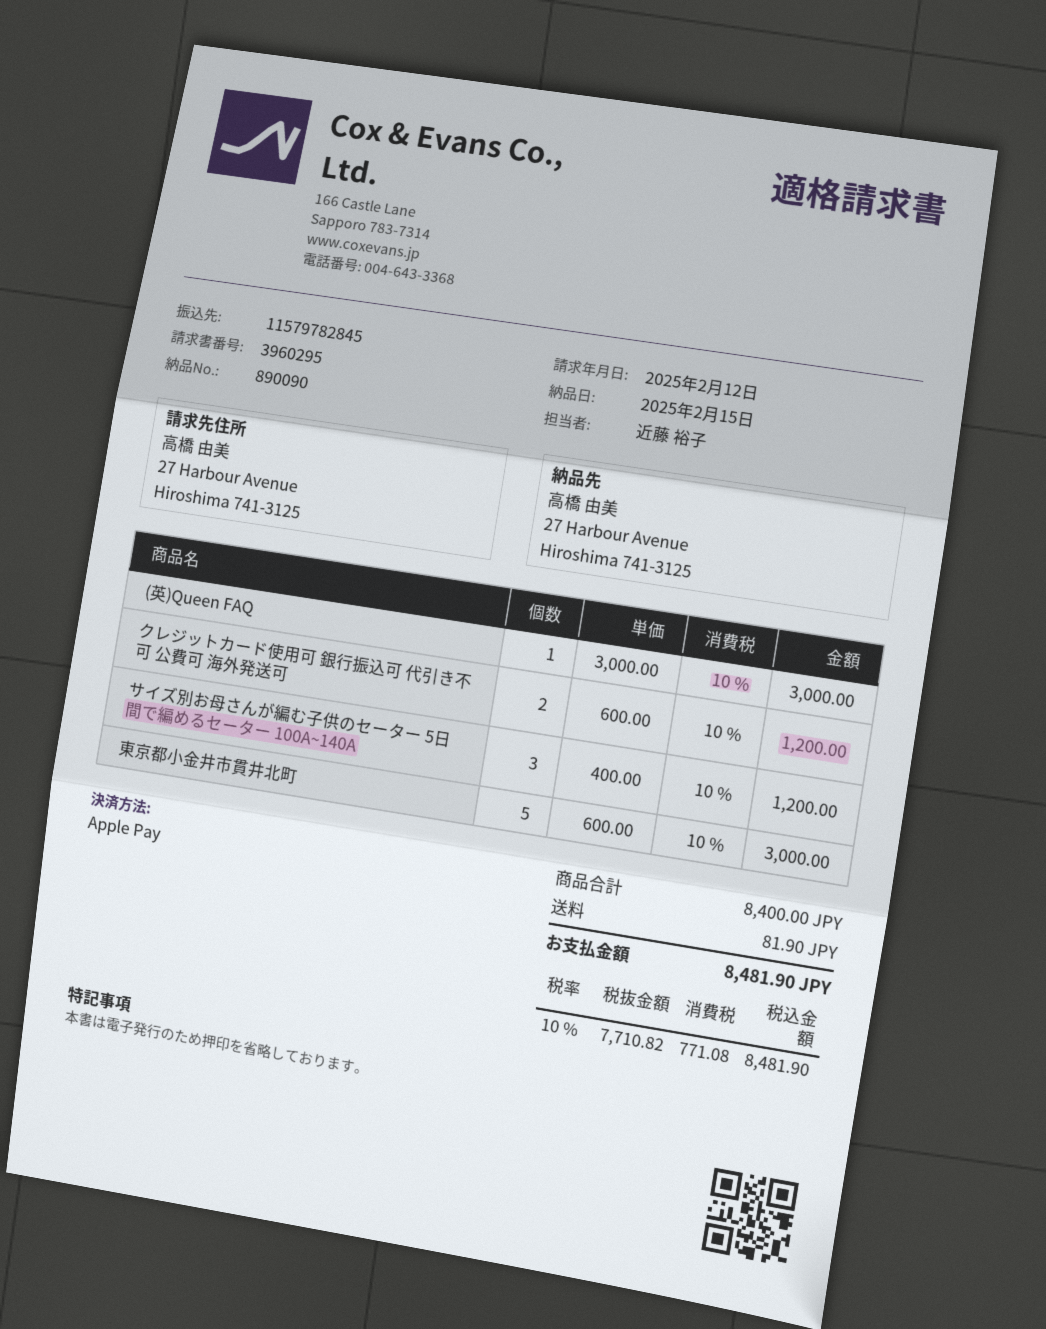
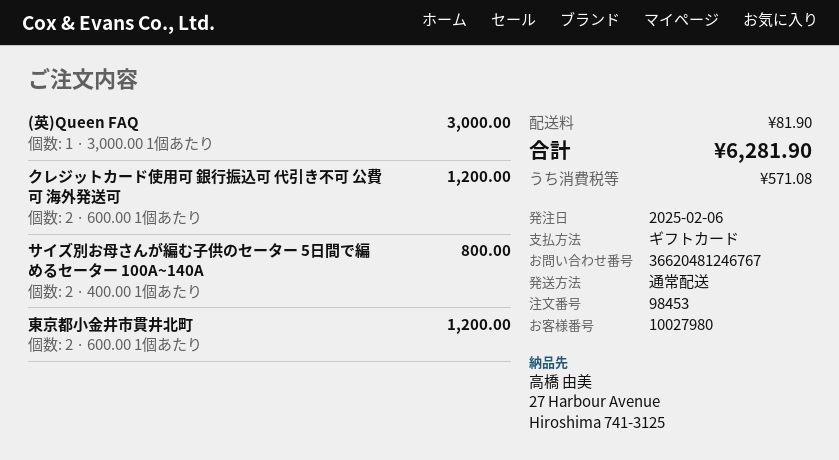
payment method: Apple Pay -> gift card
サイズ別お母さんが編む子供のセーター 5日間で編めるセーター 100A~140A: 3 x 400.00 = 1200.00 -> 2 x 400.00 = 800.00
東京都小金井市貫井北町: 5 x 600.00 = 3000.00 -> 2 x 600.00 = 1200.00
tax: 771.08 -> 571.08
total: 8481.90 -> 6281.90

